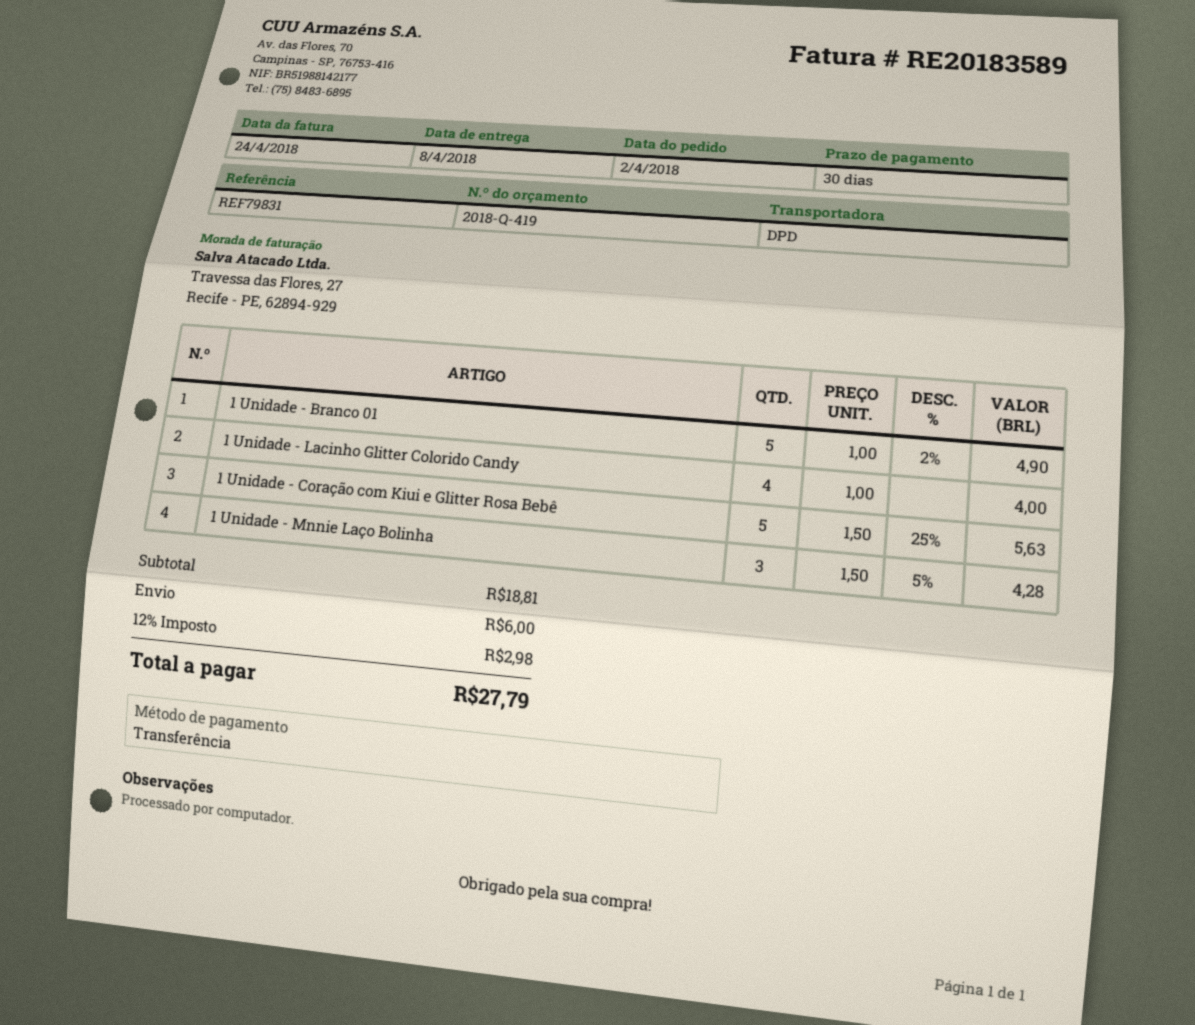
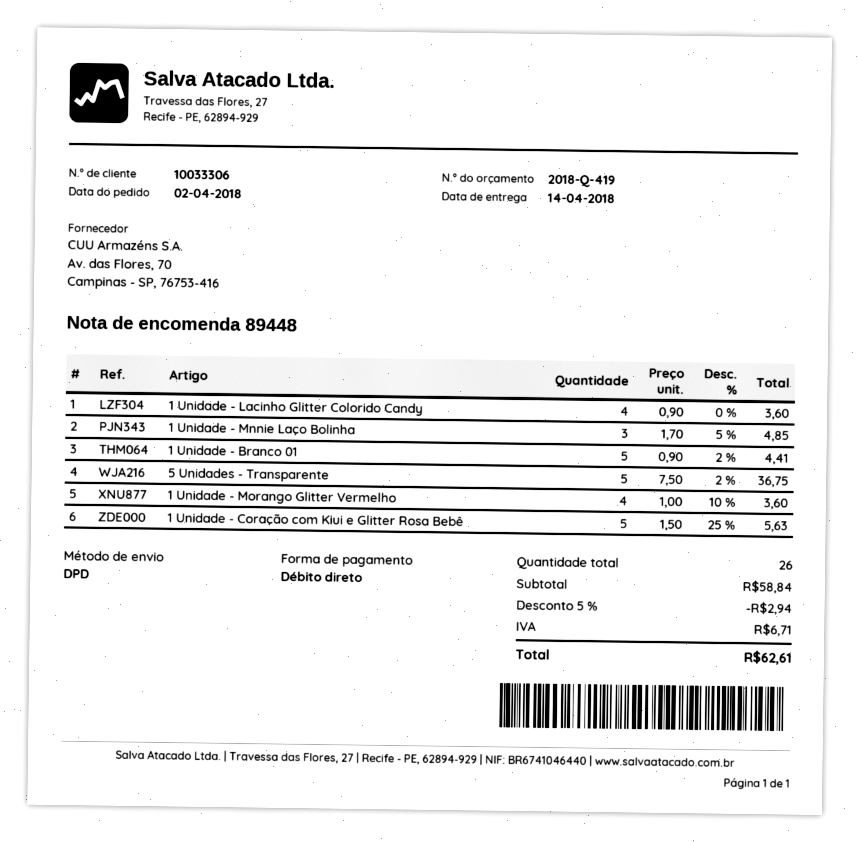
delivery date: 2018-04-08 -> 2018-04-14
payment method: bank transfer -> direct debit
1 Unidade - Branco 01: 5 x 1.00 - 2% = 4.90 -> 5 x 0.90 - 2% = 4.41
1 Unidade - Lacinho Glitter Colorido Candy: 4 x 1.00 = 4.00 -> 4 x 0.90 = 3.60
1 Unidade - Mnnie Laço Bolinha: 3 x 1.50 - 5% = 4.28 -> 3 x 1.70 - 5% = 4.85
5 Unidades - Transparente: none -> 5 x 7.50 - 2% = 36.75
1 Unidade - Morango Glitter Vermelho: none -> 4 x 1.00 - 10% = 3.60
subtotal: 18.81 -> 58.84
discount: none -> 5% = 2.94
shipping: 6.00 -> none
tax: 2.98 -> 6.71
total: 27.79 -> 62.61

